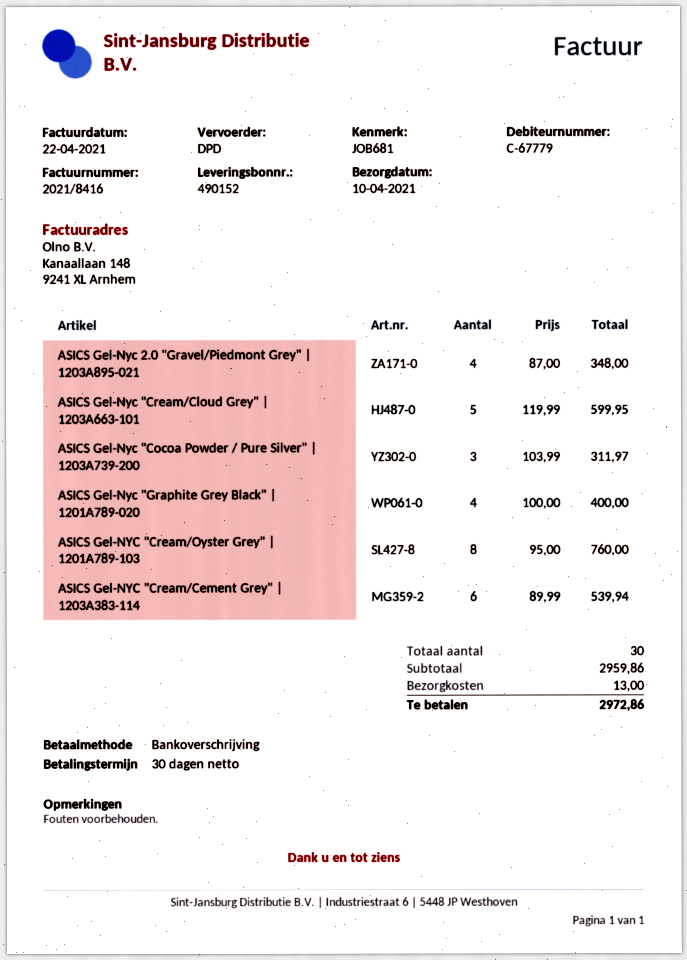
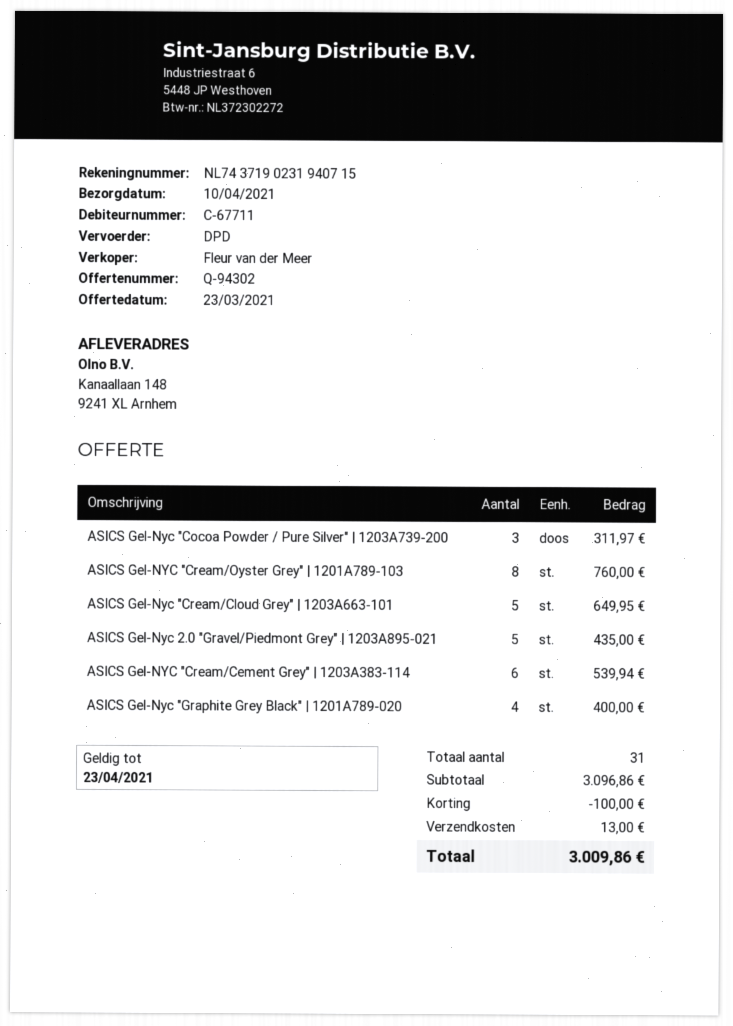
customer number: C-67779 -> C-67711
ASICS Gel-Nyc 2.0 "Gravel/Piedmont Grey" | 1203A895-021: 4 for 348.00 -> 5 for 435.00
ASICS Gel-Nyc "Cream/Cloud Grey" | 1203A663-101: 5 for 599.95 -> 5 for 649.95
total quantity: 30 -> 31
subtotal: 2959.86 -> 3096.86
discount: none -> 100.00
total: 2972.86 -> 3009.86

